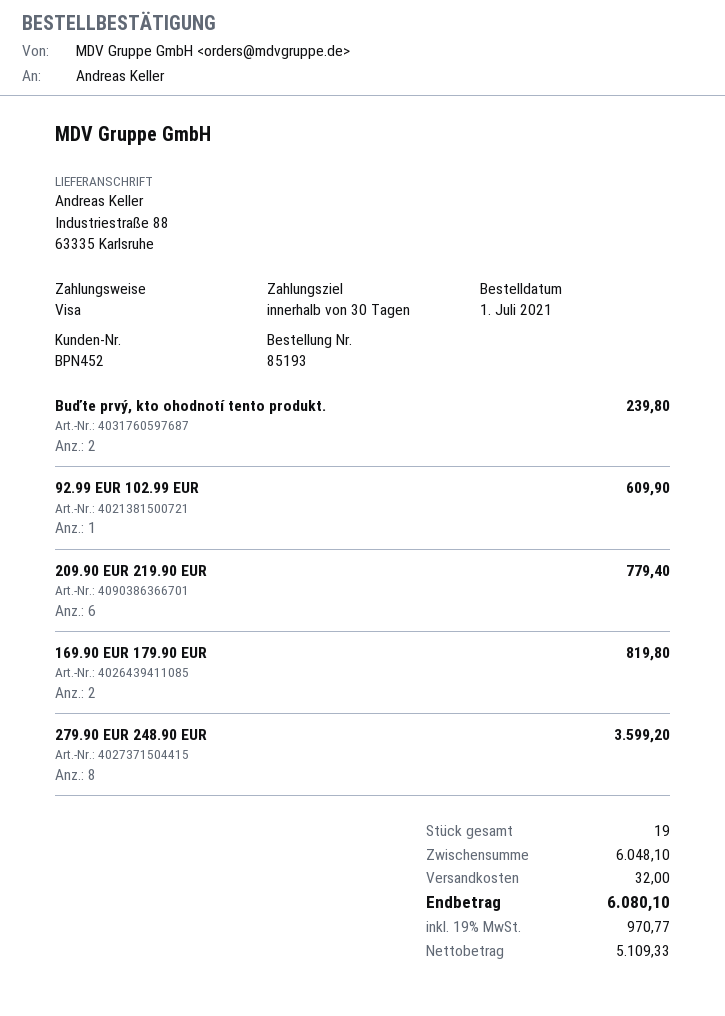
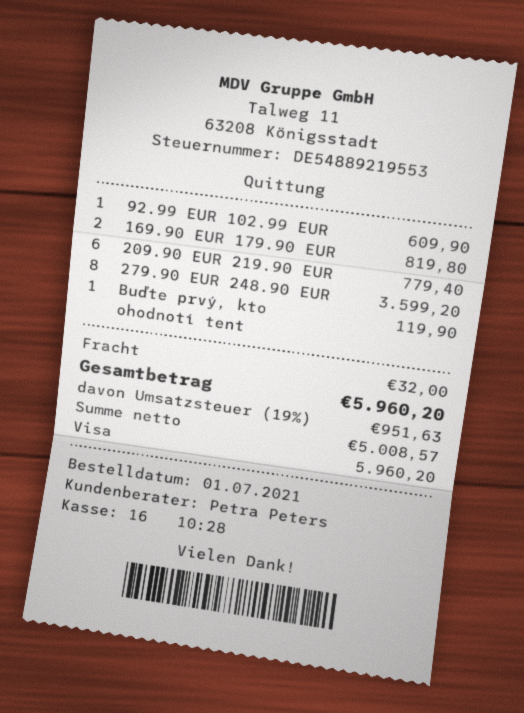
Buďte prvý, kto ohodnotí tento produkt.: 2 for 239.80 -> 1 for 119.90
net: 5109.33 -> 5008.57
tax: 19% = 970.77 -> 19% = 951.63
total: 6080.10 -> 5960.20

